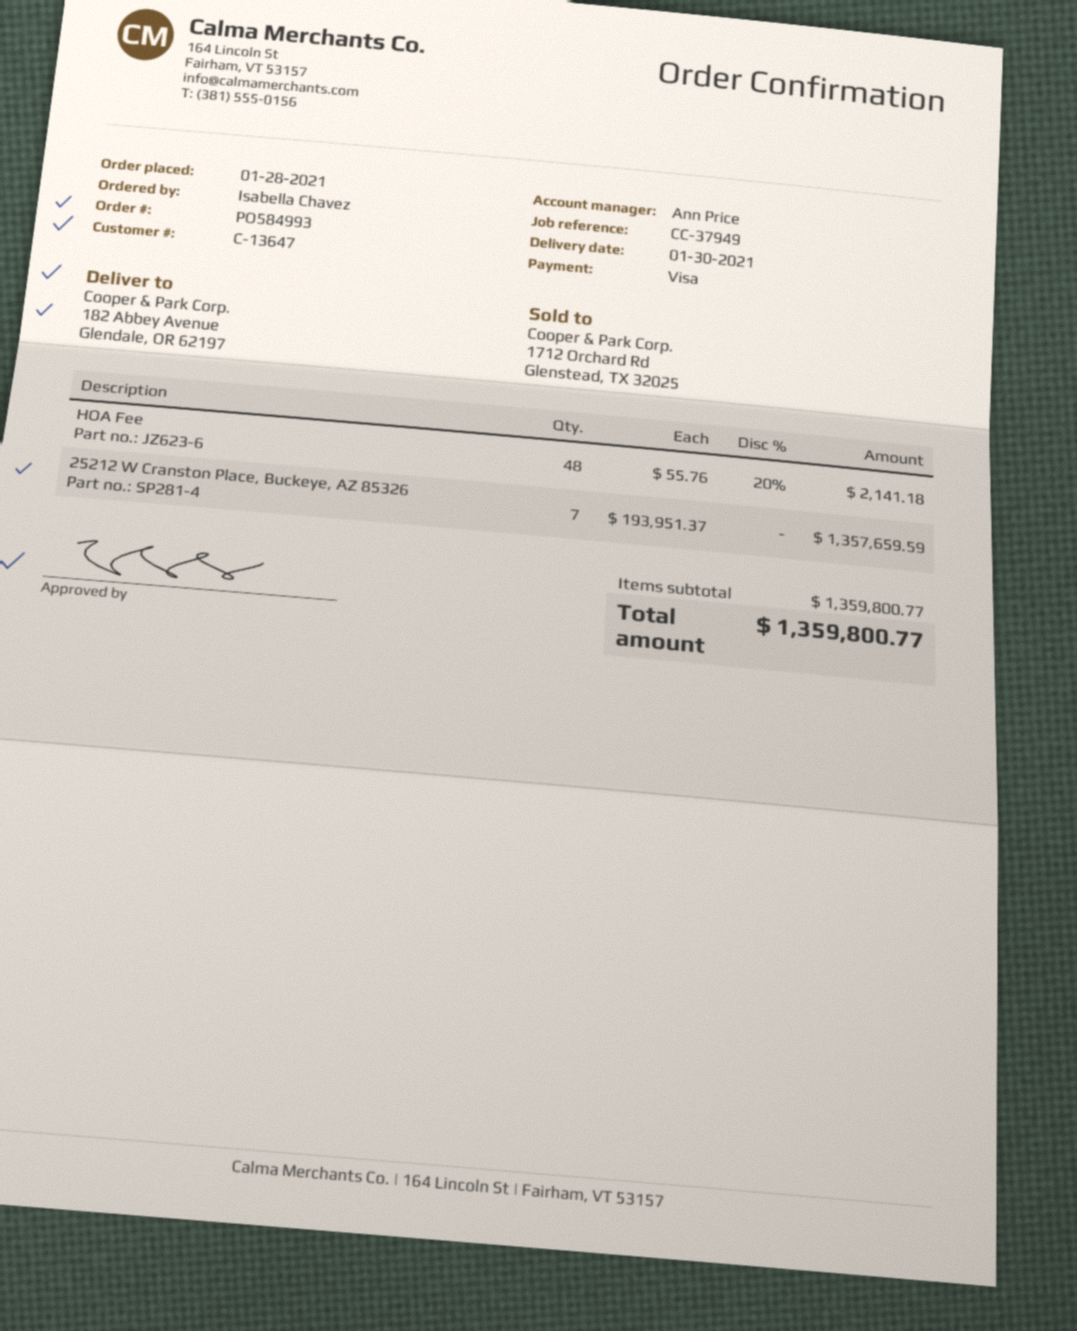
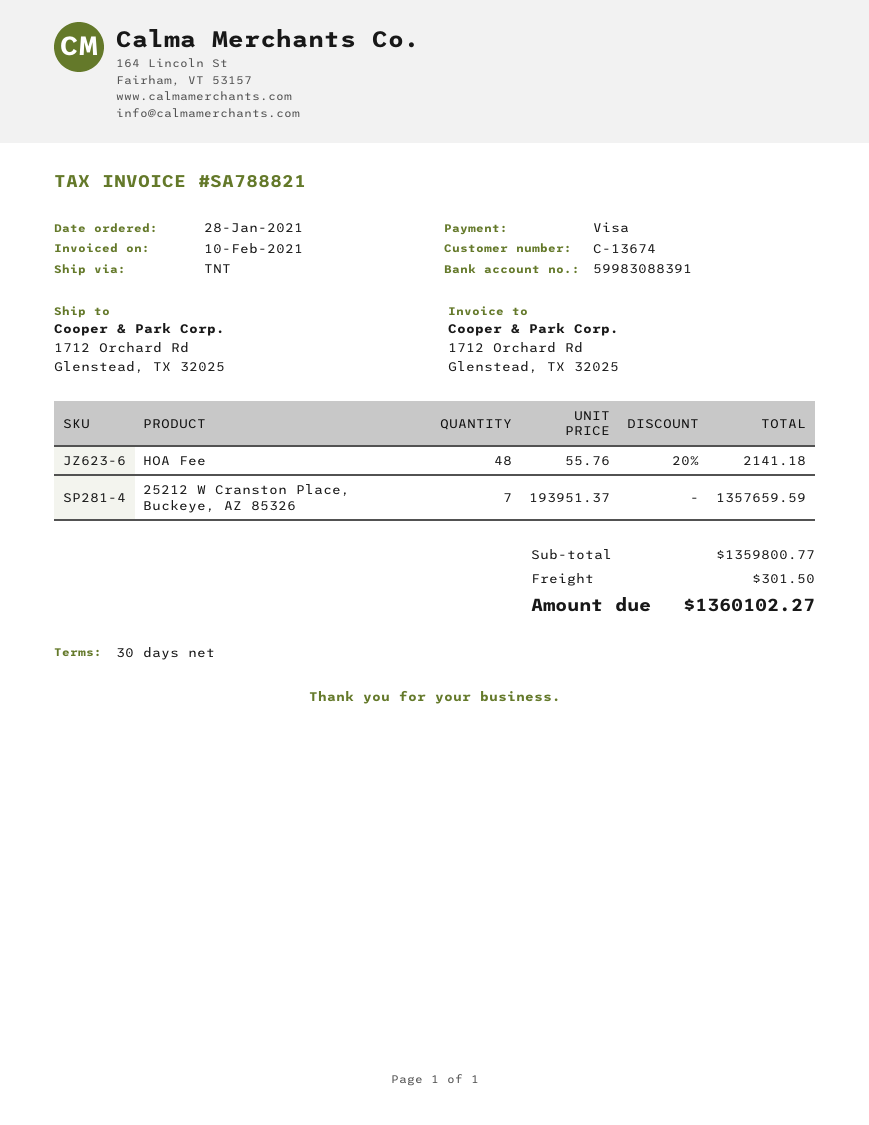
customer number: C-13647 -> C-13674
ship to: 182 Abbey Avenue, Glendale, OR 62197 -> 1712 Orchard Rd, Glenstead, TX 32025
shipping: none -> 301.50
total: 1359800.77 -> 1360102.27

